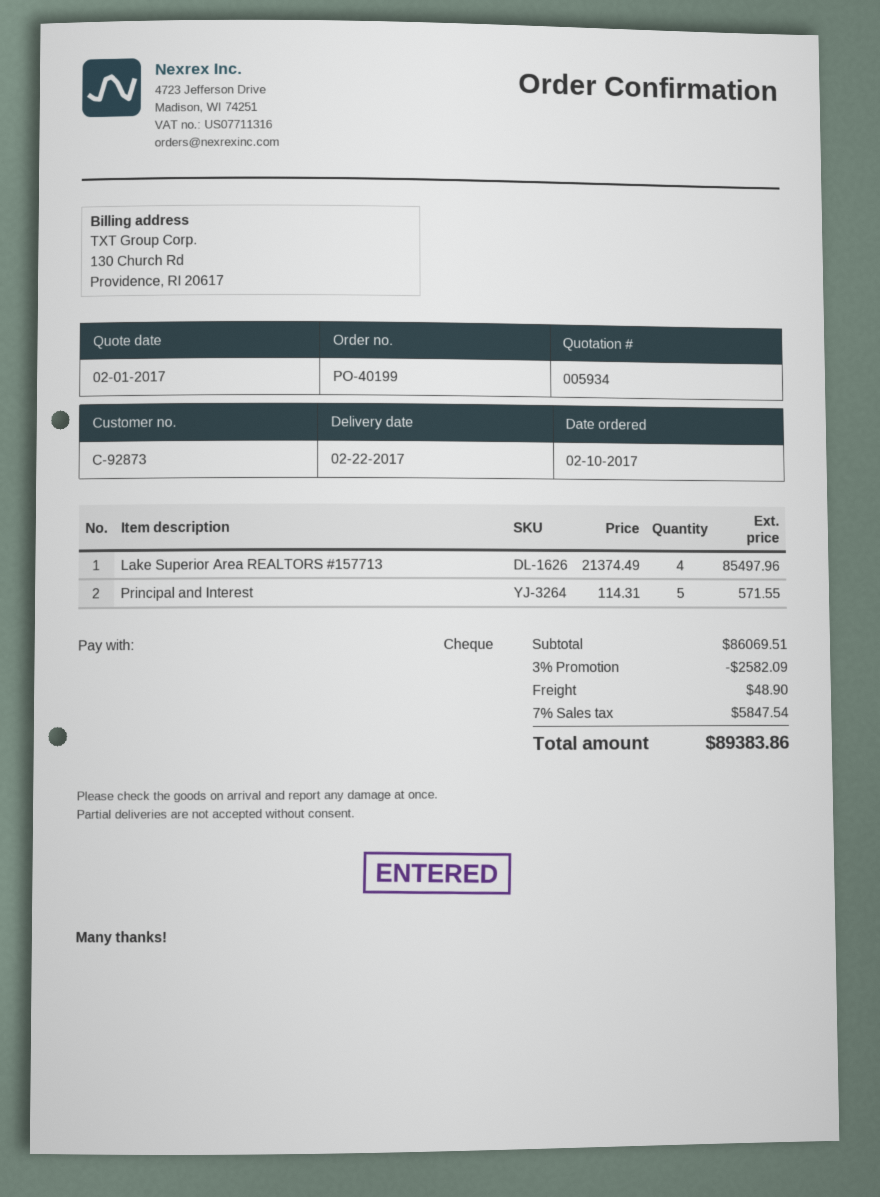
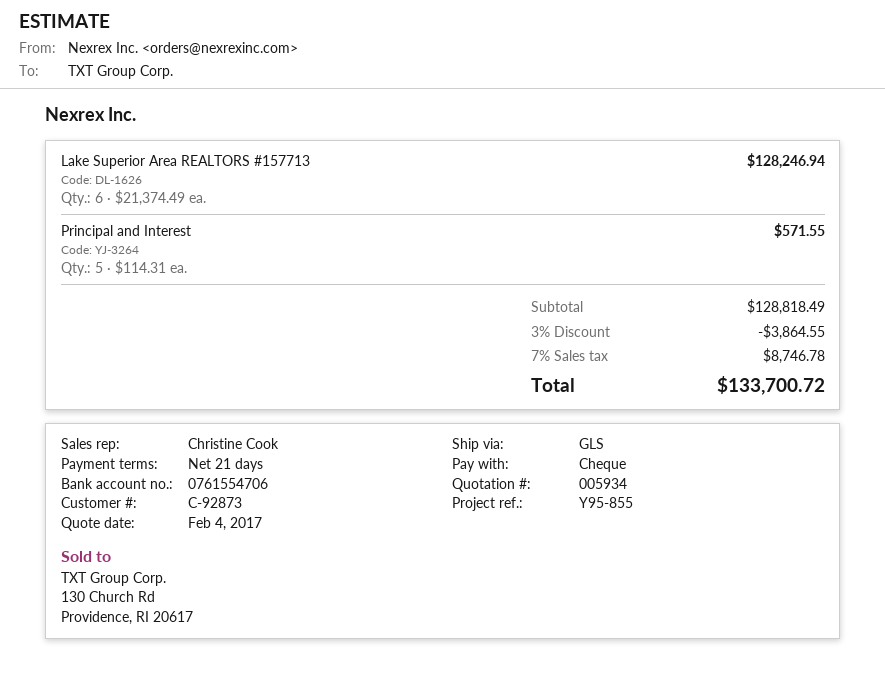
quote date: 2017-02-01 -> 2017-02-04
Lake Superior Area REALTORS #157713: 4 x 21374.49 = 85497.96 -> 6 x 21374.49 = 128246.94
subtotal: 86069.51 -> 128818.49
discount: 3% = 2582.09 -> 3% = 3864.55
shipping: 48.90 -> none
tax: 7% = 5847.54 -> 7% = 8746.78
total: 89383.86 -> 133700.72

